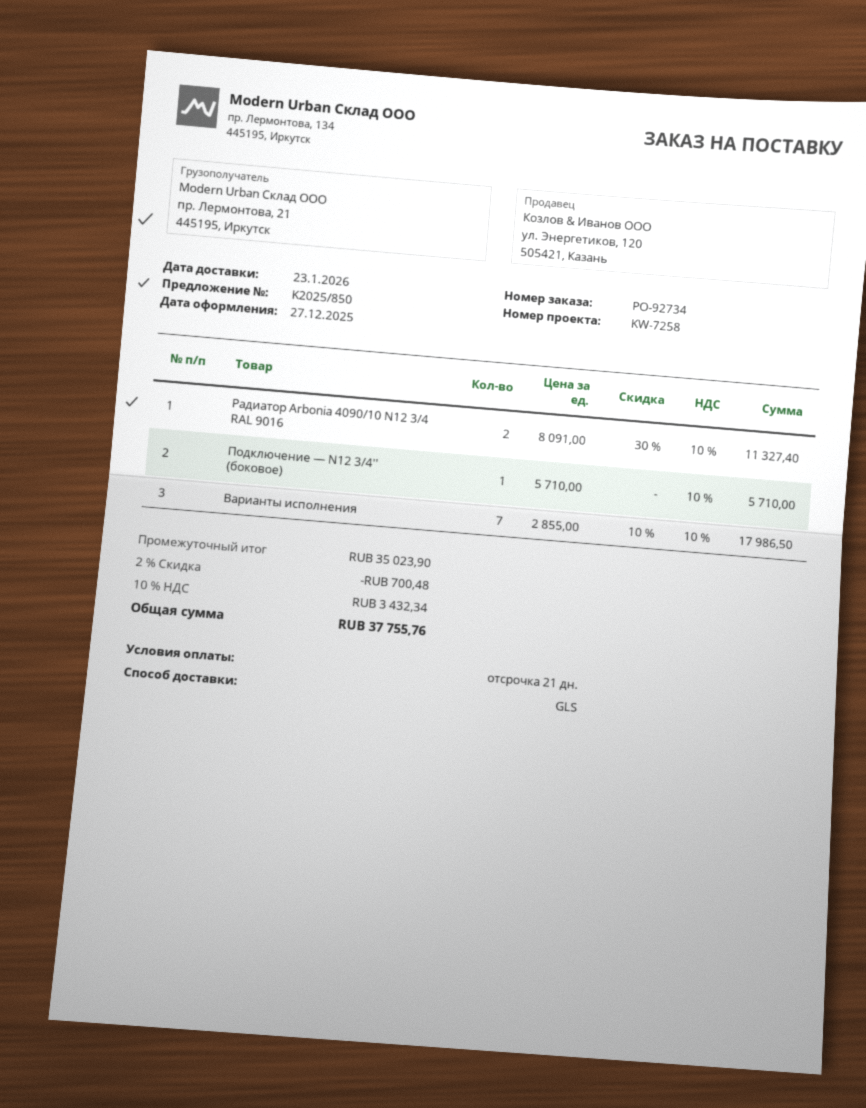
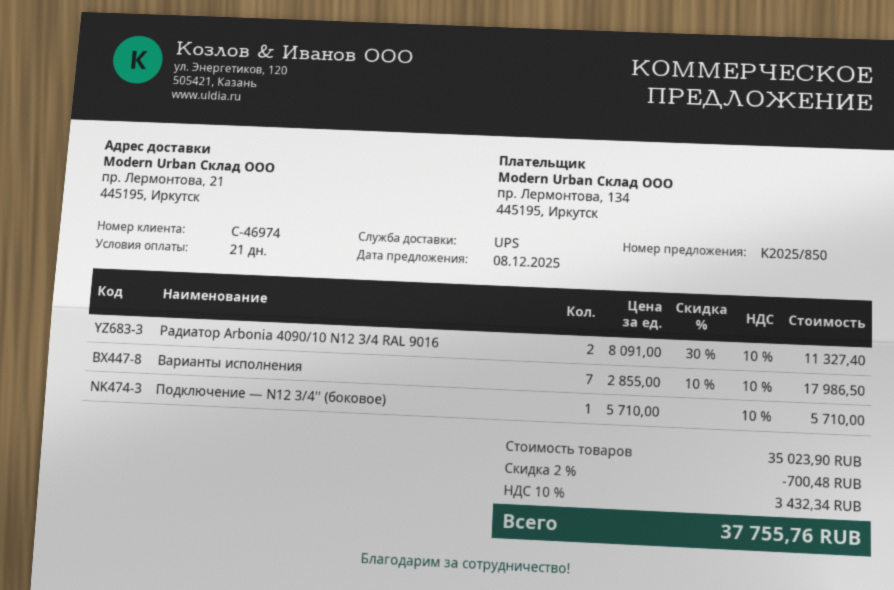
shipping method: GLS -> UPS

